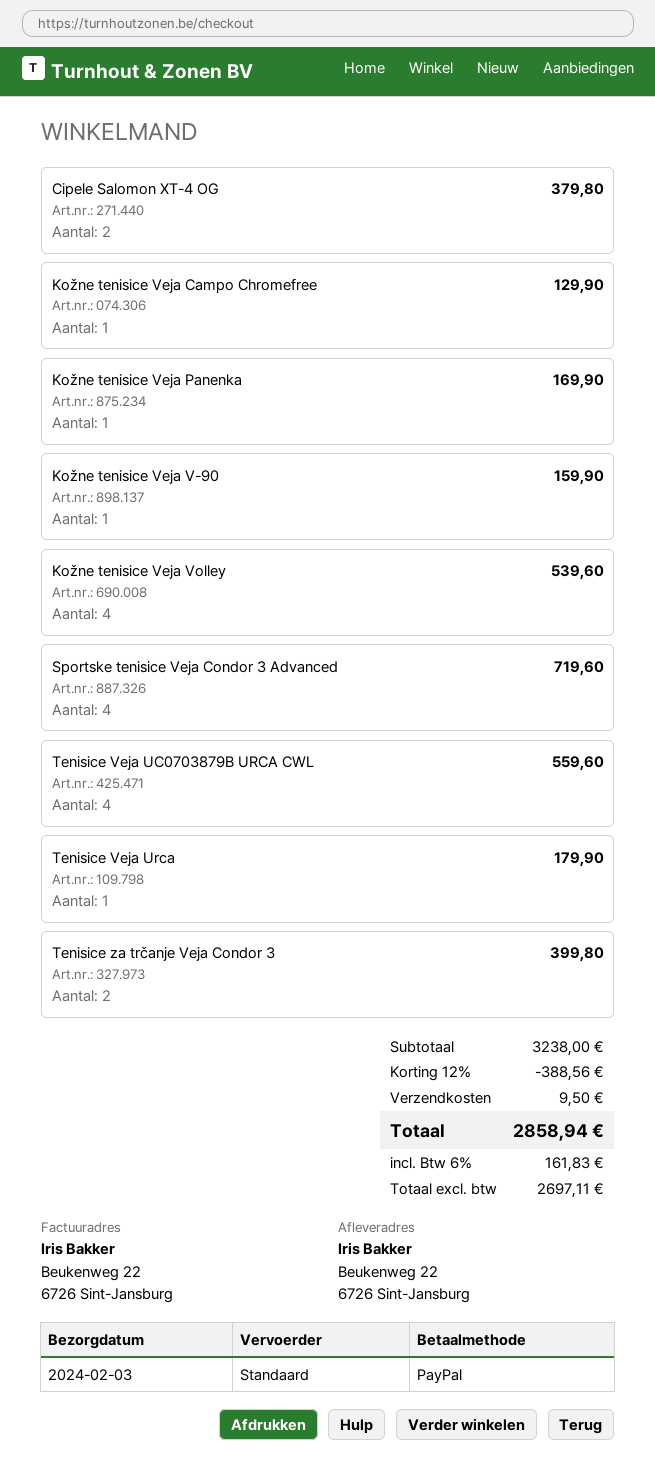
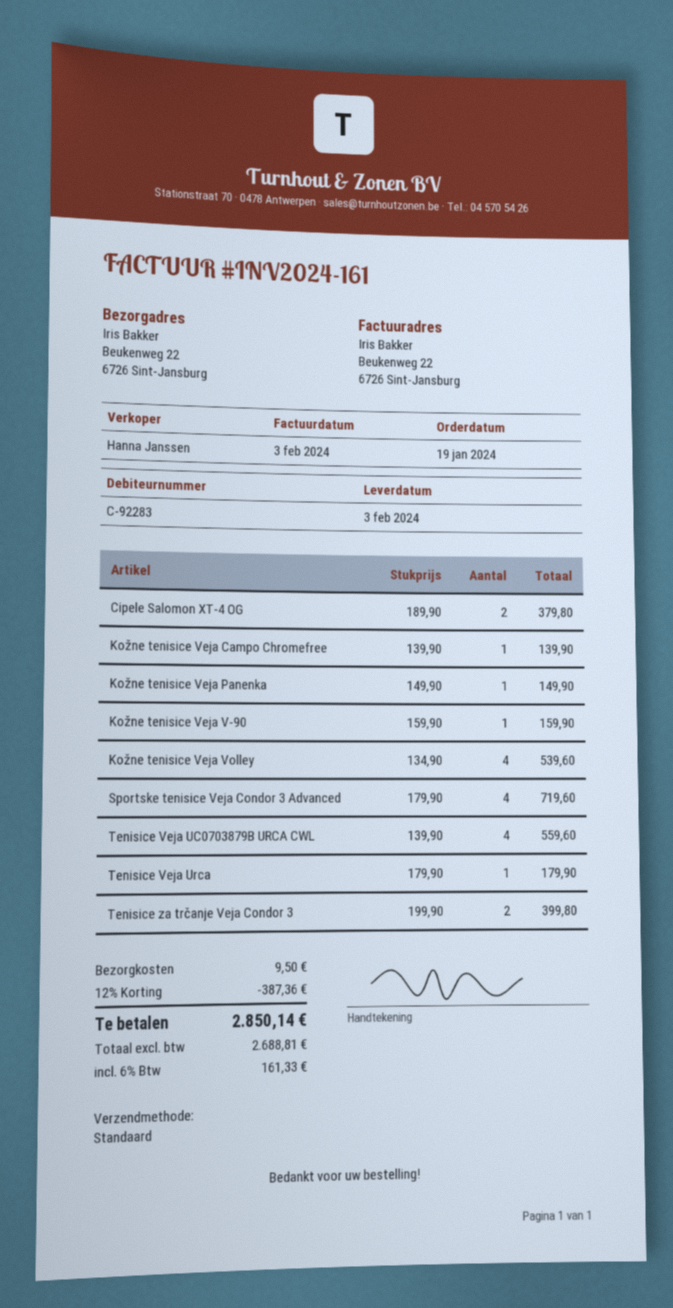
Kožne tenisice Veja Campo Chromefree: 1 for 129.90 -> 1 for 139.90
Kožne tenisice Veja Panenka: 1 for 169.90 -> 1 for 149.90
discount: 12% = 388.56 -> 12% = 387.36
net: 2697.11 -> 2688.81
tax: 6% = 161.83 -> 6% = 161.33
total: 2858.94 -> 2850.14

